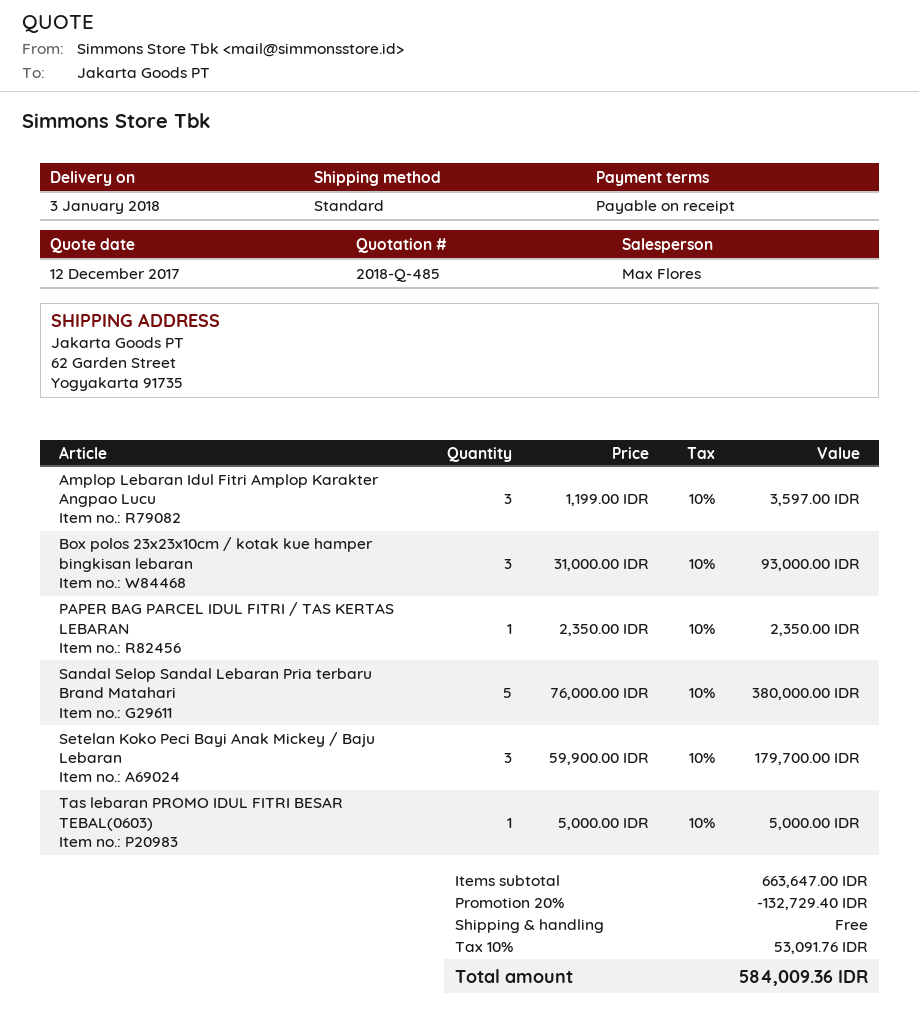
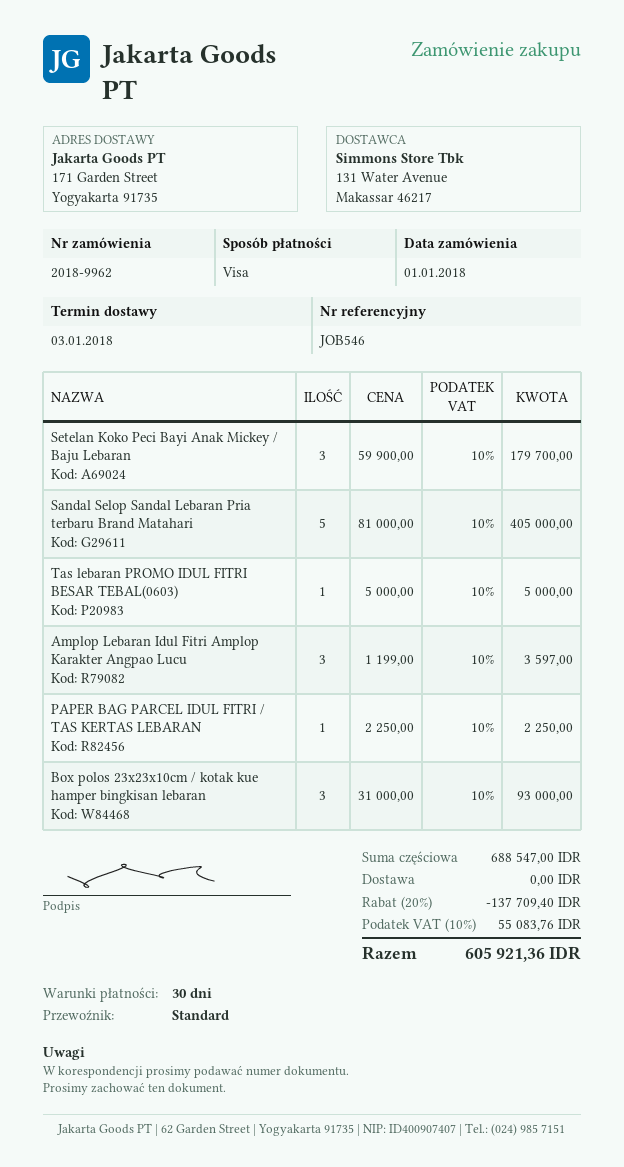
payment terms: on receipt -> 30 days
ship to: 62 Garden Street, Yogyakarta 91735 -> 171 Garden Street, Yogyakarta 91735
PAPER BAG PARCEL IDUL FITRI / TAS KERTAS LEBARAN: 1 x 2350.00 = 2350.00 -> 1 x 2250.00 = 2250.00
Sandal Selop Sandal Lebaran Pria terbaru Brand Matahari: 5 x 76000.00 = 380000.00 -> 5 x 81000.00 = 405000.00
subtotal: 663647.00 -> 688547.00
discount: 20% = 132729.40 -> 20% = 137709.40
tax: 10% = 53091.76 -> 10% = 55083.76
total: 584009.36 -> 605921.36

